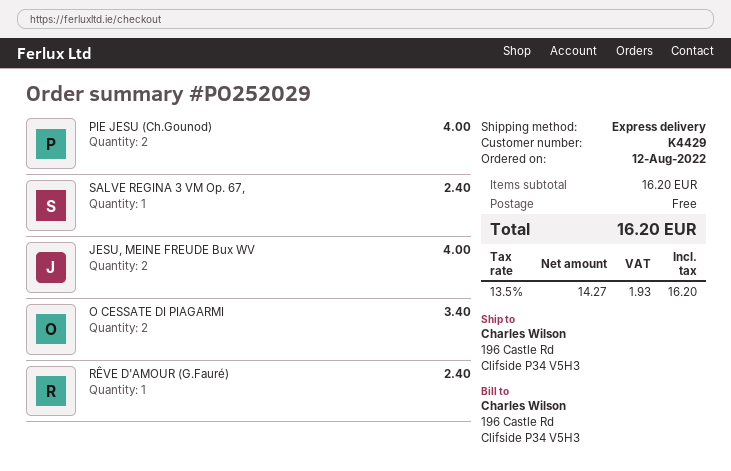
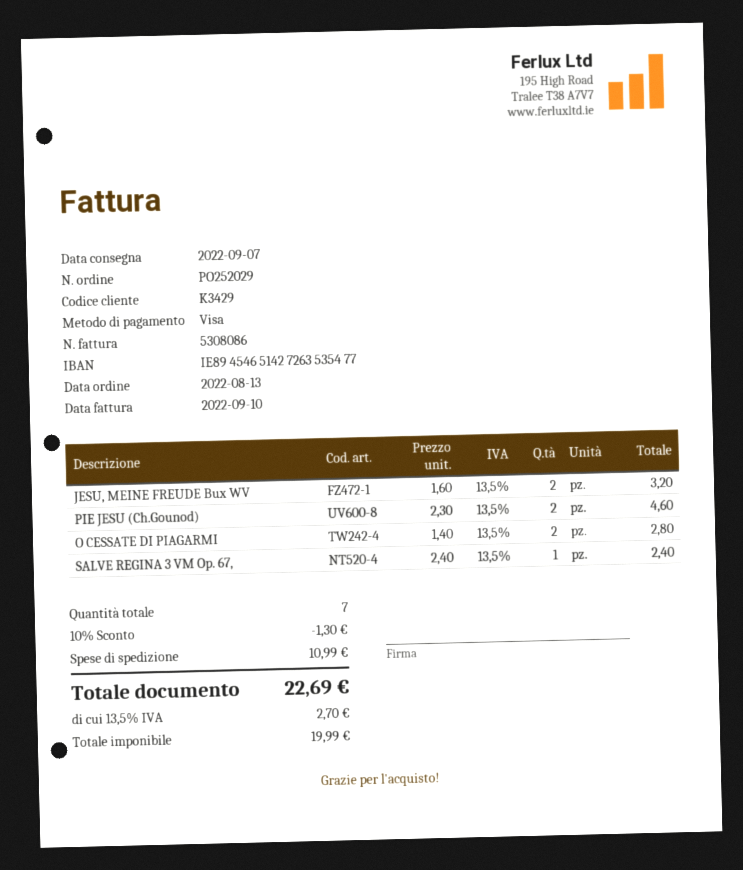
order date: 2022-08-12 -> 2022-08-13
customer number: K4429 -> K3429
PIE JESU (Ch.Gounod): 2 for 4.00 -> 2 for 4.60
JESU, MEINE FREUDE Bux WV: 2 for 4.00 -> 2 for 3.20
O CESSATE DI PIAGARMI: 2 for 3.40 -> 2 for 2.80
RÊVE D'AMOUR (G.Fauré): 1 for 2.40 -> none
discount: none -> 10% = 1.30
shipping: 0.00 -> 10.99
net: 14.27 -> 19.99
tax: 13.5% = 1.93 -> 13.5% = 2.70
total: 16.20 -> 22.69

